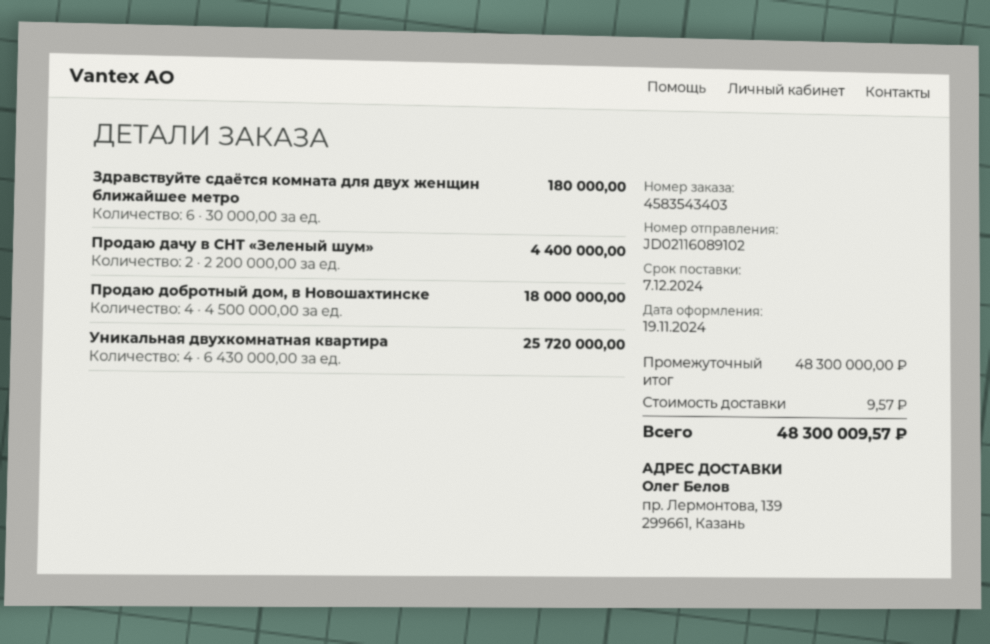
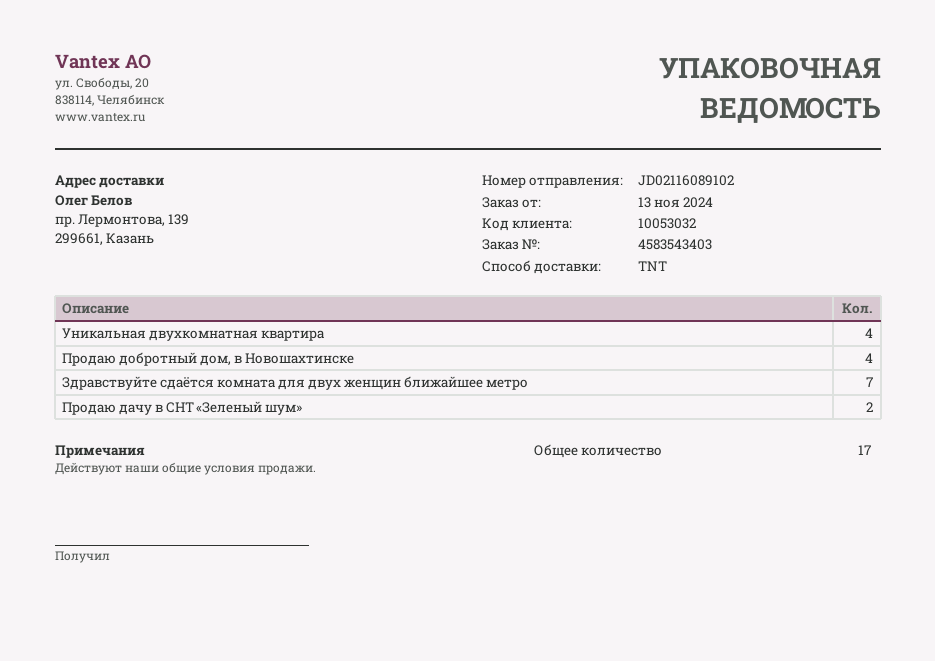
order date: 2024-11-19 -> 2024-11-13
Здравствуйте сдаётся комната для двух женщин ближайшее метро: 6 -> 7

